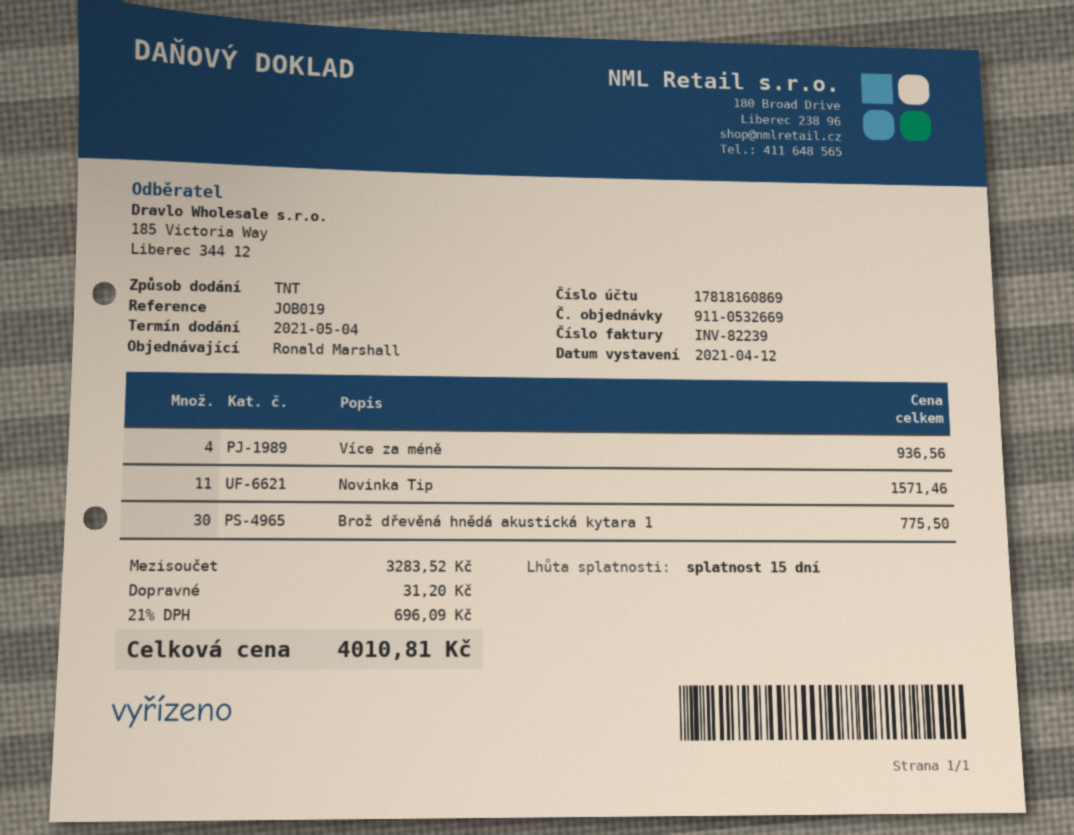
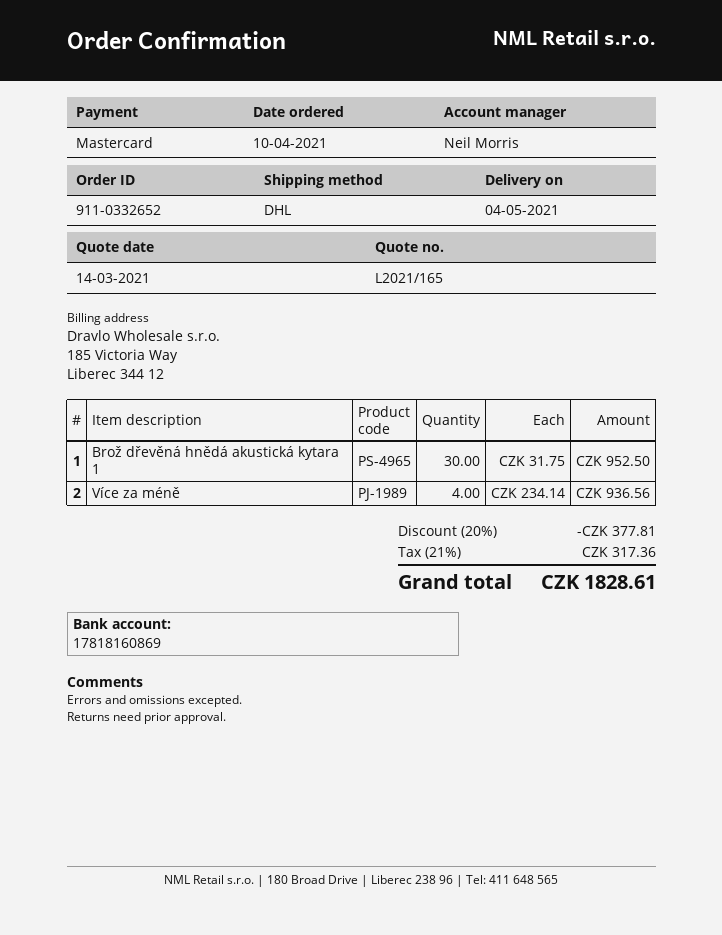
order number: 911-0532669 -> 911-0332652
shipping method: TNT -> DHL
Novinka Tip: 11 for 1571.46 -> none
Brož dřevěná hnědá akustická kytara 1: 30 for 775.50 -> 30 for 952.50
discount: none -> 20% = 377.81
shipping: 31.20 -> none
tax: 21% = 696.09 -> 21% = 317.36
total: 4010.81 -> 1828.61

